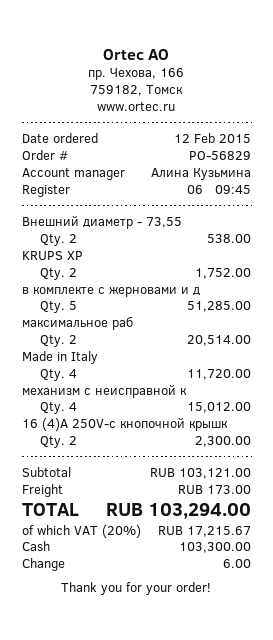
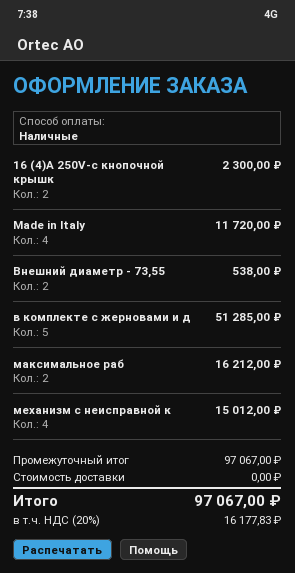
KRUPS XP: 2 for 1752.00 -> none
максимальное раб: 2 for 20514.00 -> 2 for 16212.00
subtotal: 103121.00 -> 97067.00
shipping: 173.00 -> 0.00
tax: 20% = 17215.67 -> 20% = 16177.83
total: 103294.00 -> 97067.00

